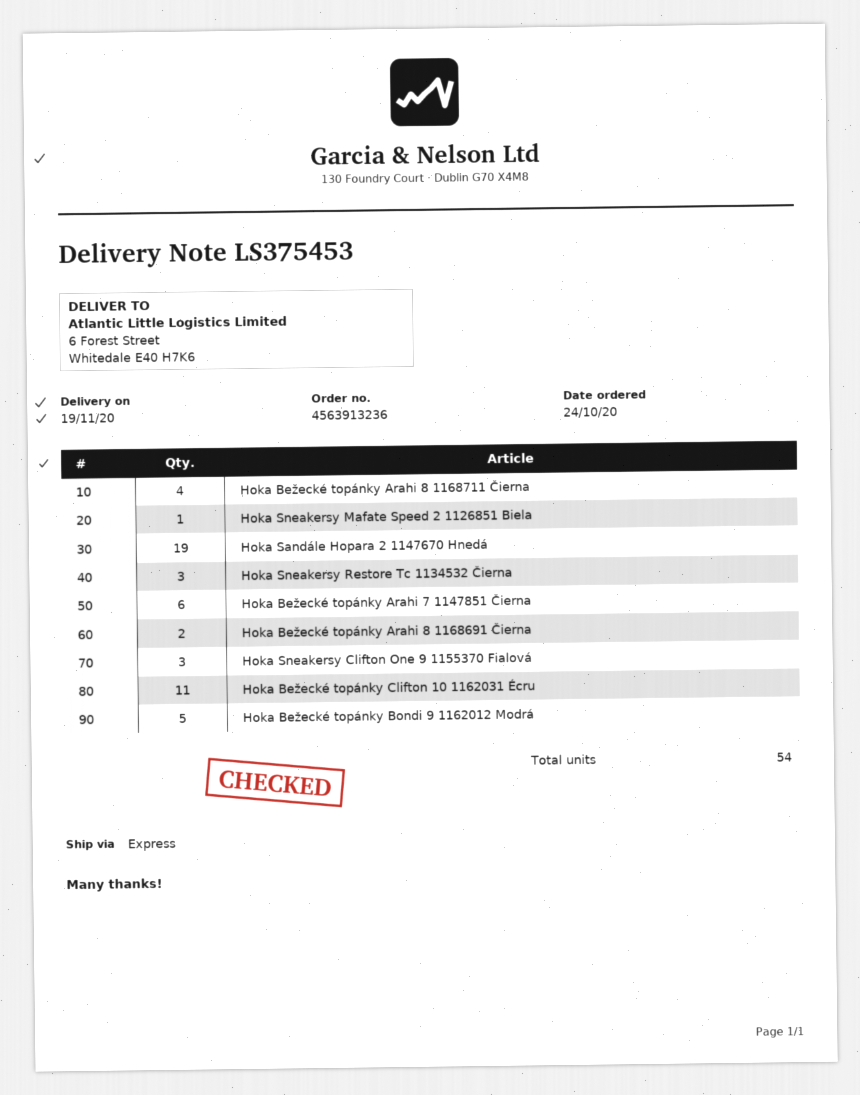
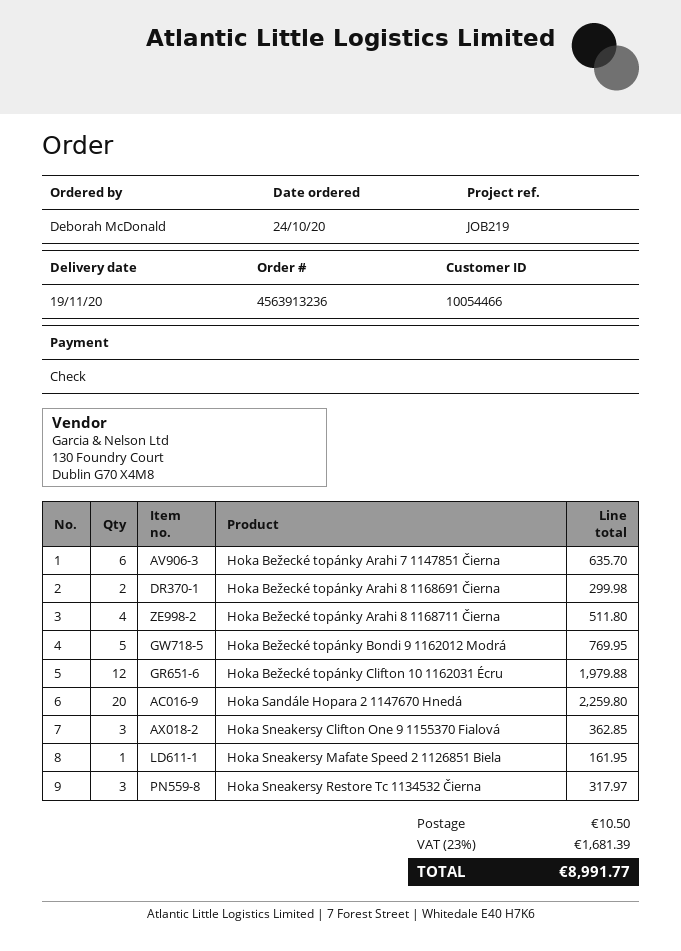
Hoka Sandále Hopara 2 1147670 Hnedá: 19 -> 20
Hoka Bežecké topánky Clifton 10 1162031 Écru: 11 -> 12

